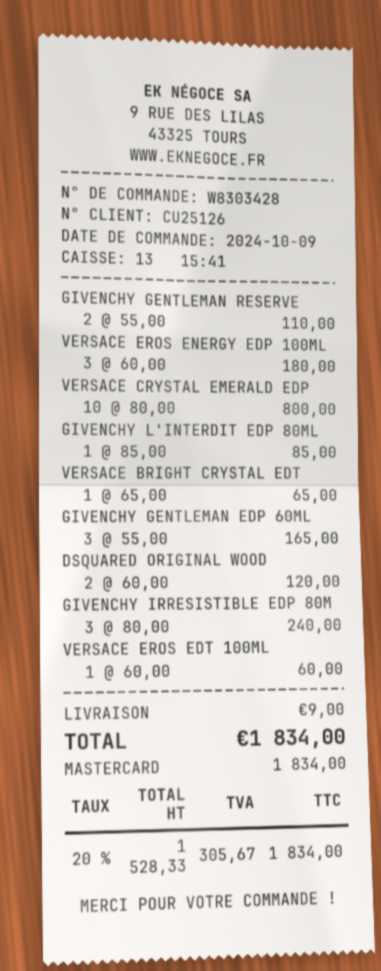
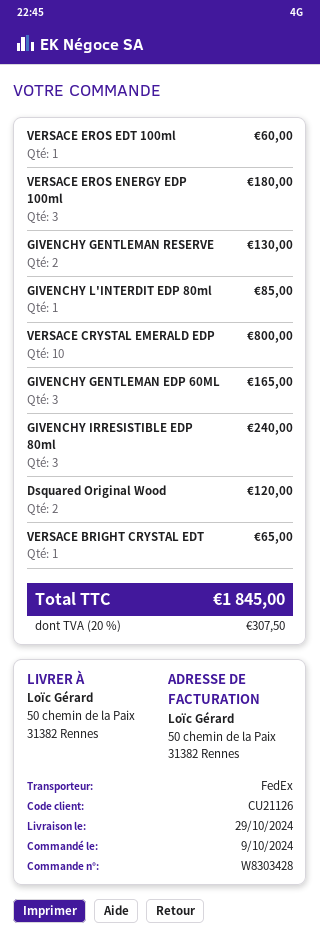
customer number: CU25126 -> CU21126
GIVENCHY GENTLEMAN RESERVE: 2 for 110.00 -> 2 for 130.00
shipping: 9.00 -> none
tax: 20% = 305.67 -> 20% = 307.50
total: 1834.00 -> 1845.00

